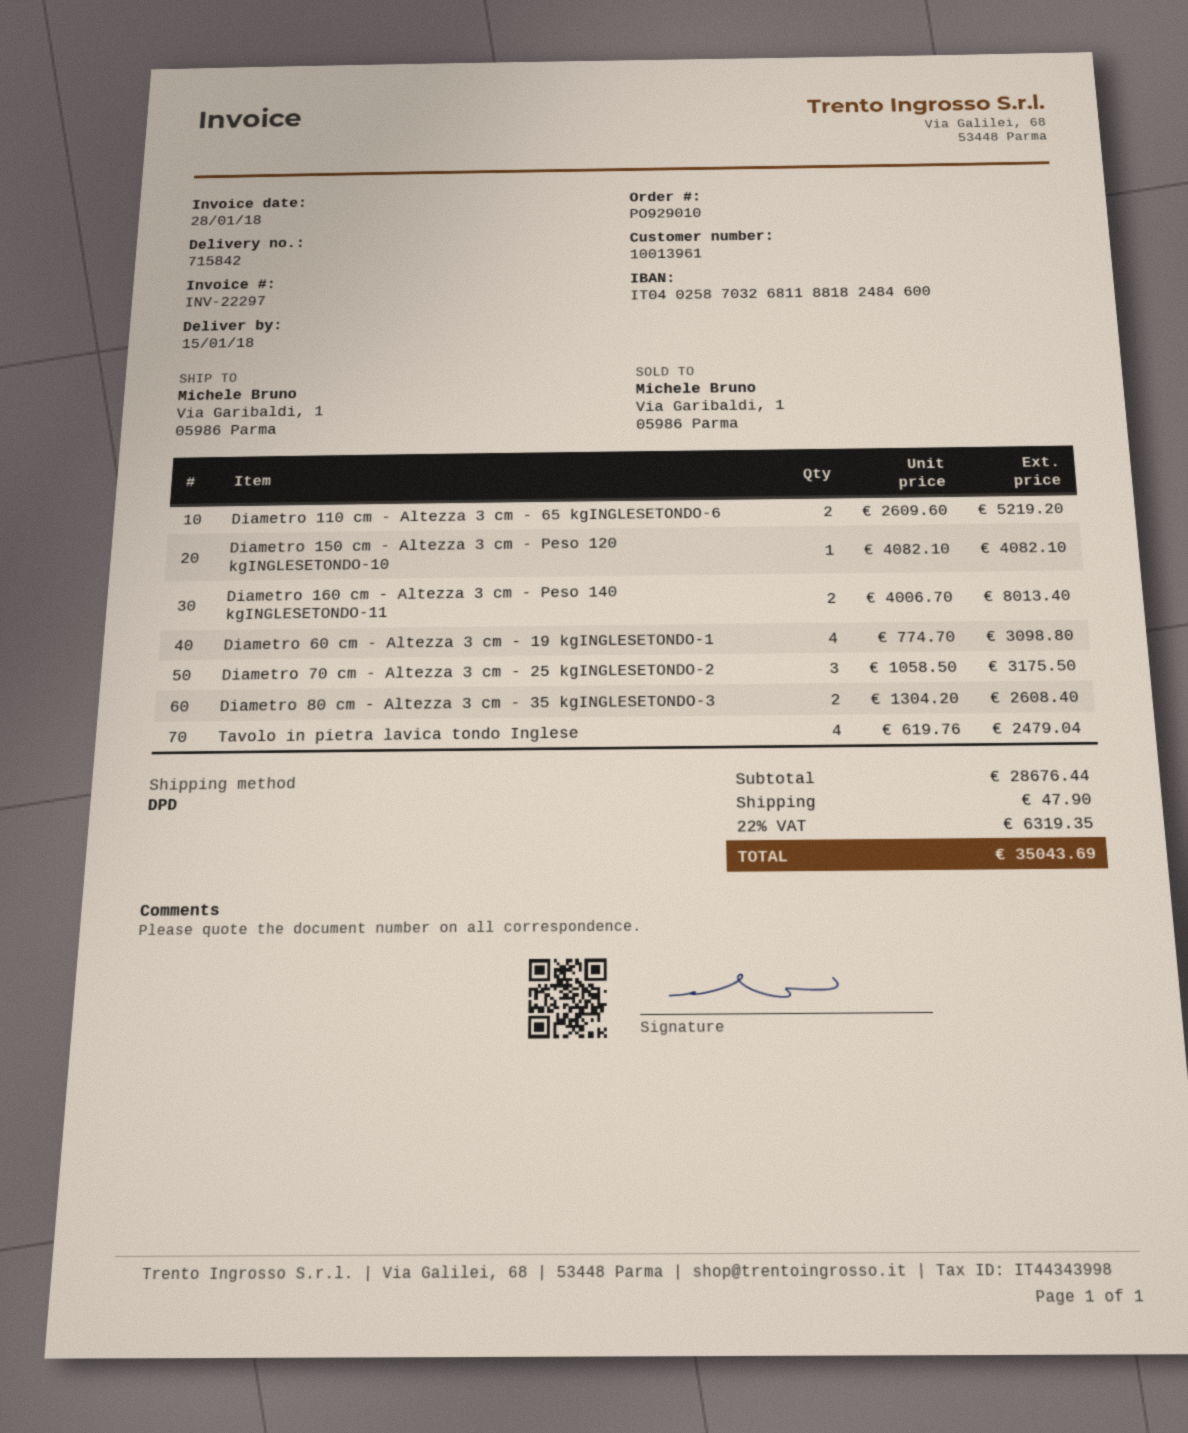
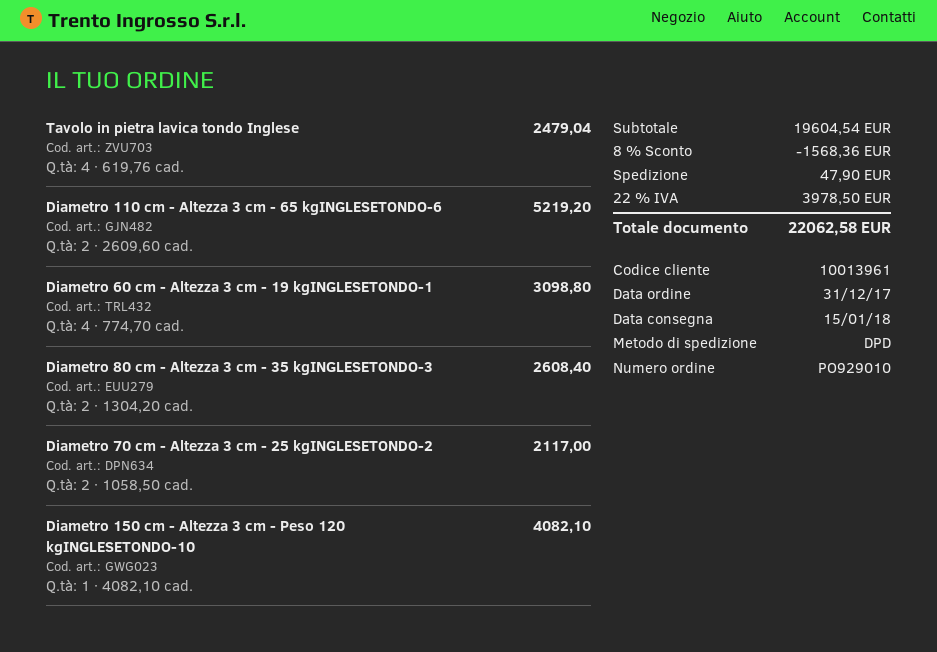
Diametro 160 cm - Altezza 3 cm - Peso 140 kgINGLESETONDO-11: 2 x 4006.70 = 8013.40 -> none
Diametro 70 cm - Altezza 3 cm - 25 kgINGLESETONDO-2: 3 x 1058.50 = 3175.50 -> 2 x 1058.50 = 2117.00
subtotal: 28676.44 -> 19604.54
discount: none -> 8% = 1568.36
tax: 22% = 6319.35 -> 22% = 3978.50
total: 35043.69 -> 22062.58

